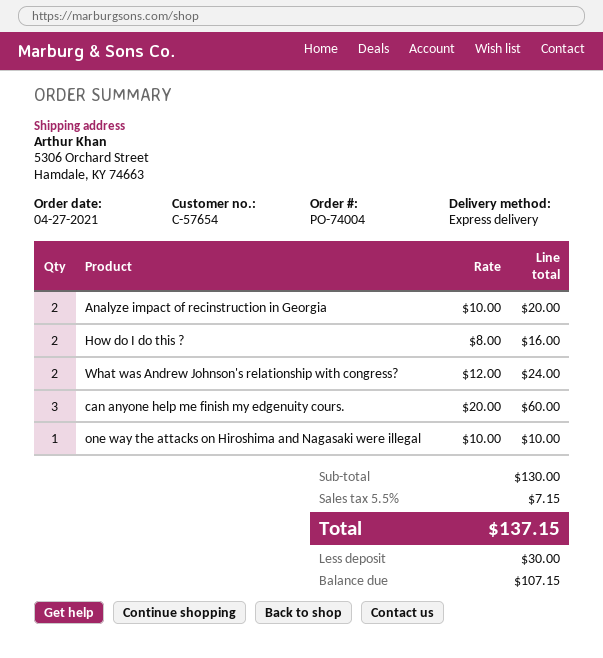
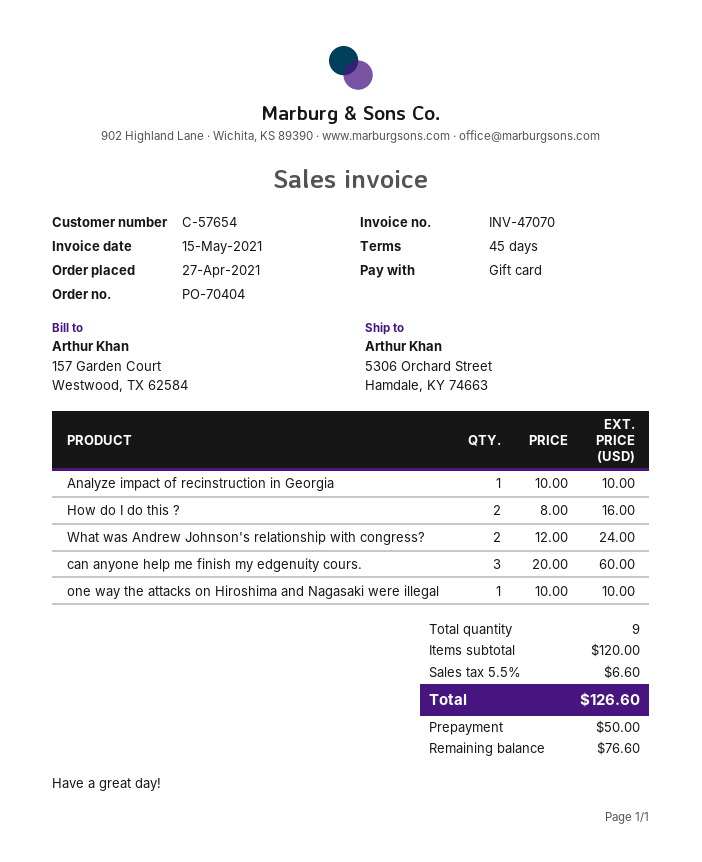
order number: PO-74004 -> PO-70404
Analyze impact of recinstruction in Georgia: 2 x 10.00 = 20.00 -> 1 x 10.00 = 10.00
subtotal: 130.00 -> 120.00
tax: 5.5% = 7.15 -> 5.5% = 6.60
total: 137.15 -> 126.60
deposit: 30.00 -> 50.00
balance: 107.15 -> 76.60

